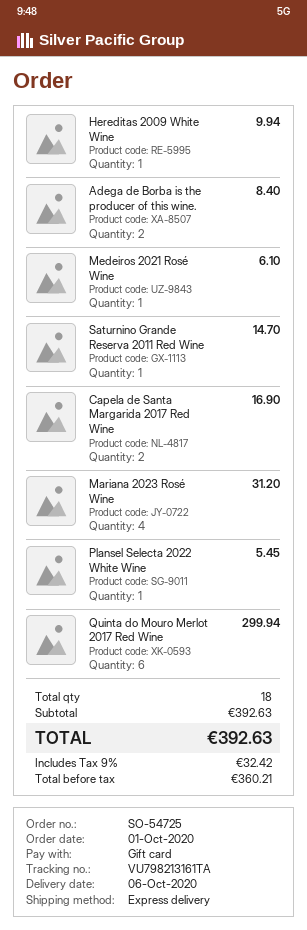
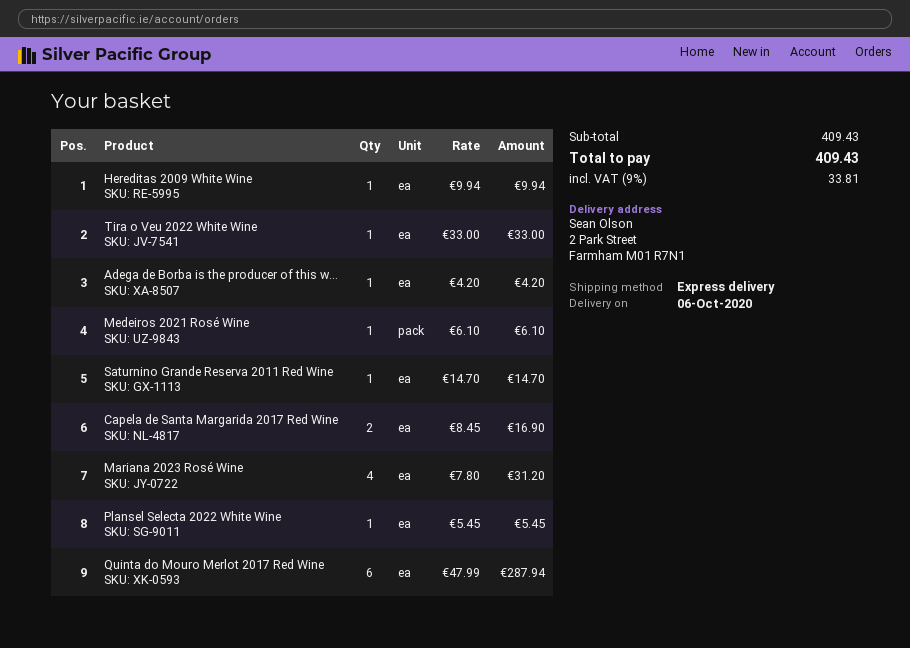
Adega de Borba is the producer of this wine.: 2 for 8.40 -> 1 for 4.20
Quinta do Mouro Merlot 2017 Red Wine: 6 for 299.94 -> 6 for 287.94
Tira o Veu 2022 White Wine: none -> 1 for 33.00
subtotal: 392.63 -> 409.43
tax: 9% = 32.42 -> 9% = 33.81
total: 392.63 -> 409.43

